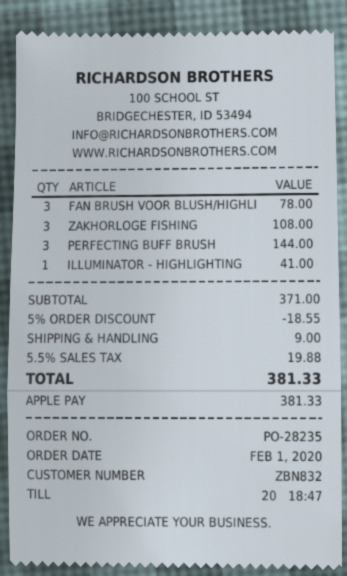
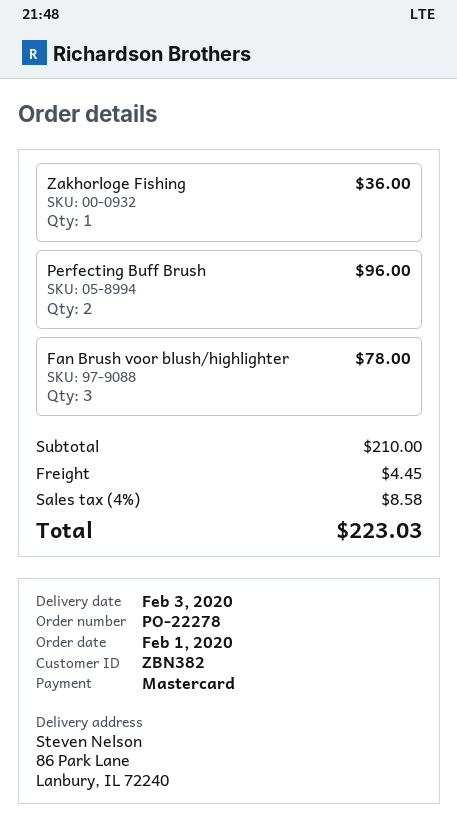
order number: PO-28235 -> PO-22278
customer number: ZBN832 -> ZBN382
payment method: Apple Pay -> Mastercard
ZAKHORLOGE FISHING: 3 for 108.00 -> 1 for 36.00
PERFECTING BUFF BRUSH: 3 for 144.00 -> 2 for 96.00
ILLUMINATOR - HIGHLIGHTING: 1 for 41.00 -> none
subtotal: 371.00 -> 210.00
discount: 5% = 18.55 -> none
shipping: 9.00 -> 4.45
tax: 5.5% = 19.88 -> 4% = 8.58
total: 381.33 -> 223.03

